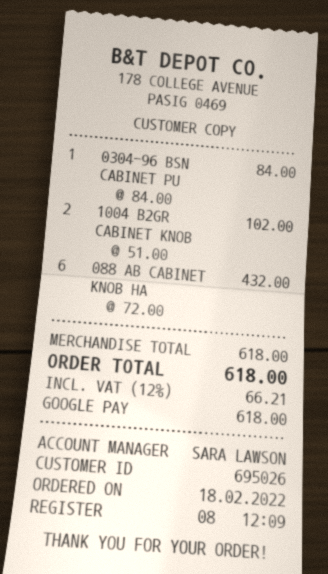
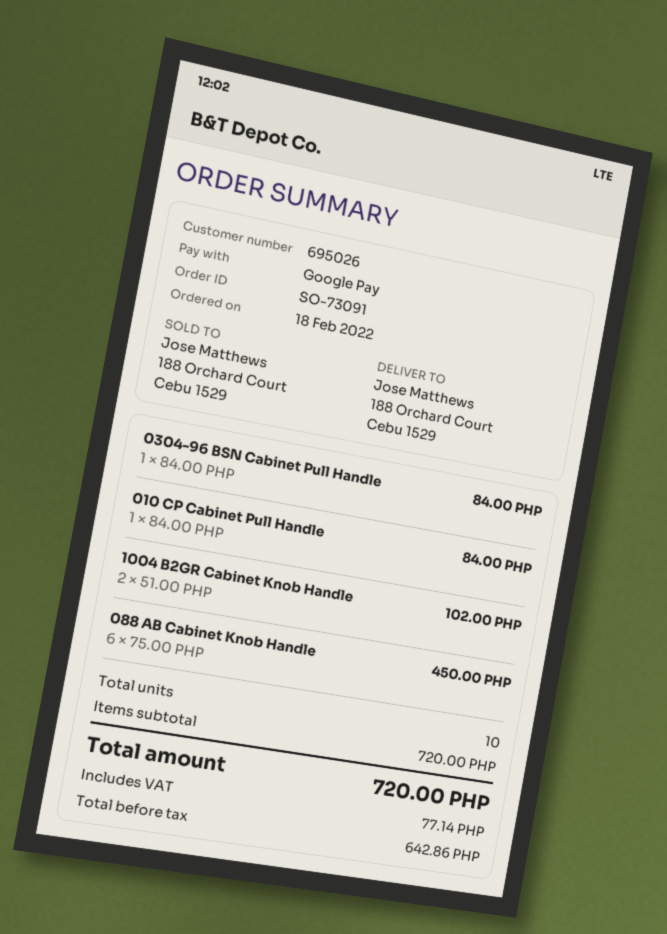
088 AB CABINET KNOB HA: 6 x 72.00 = 432.00 -> 6 x 75.00 = 450.00
010 CP Cabinet Pull Handle: none -> 1 x 84.00 = 84.00
subtotal: 618.00 -> 720.00
tax: 66.21 -> 77.14
total: 618.00 -> 720.00

